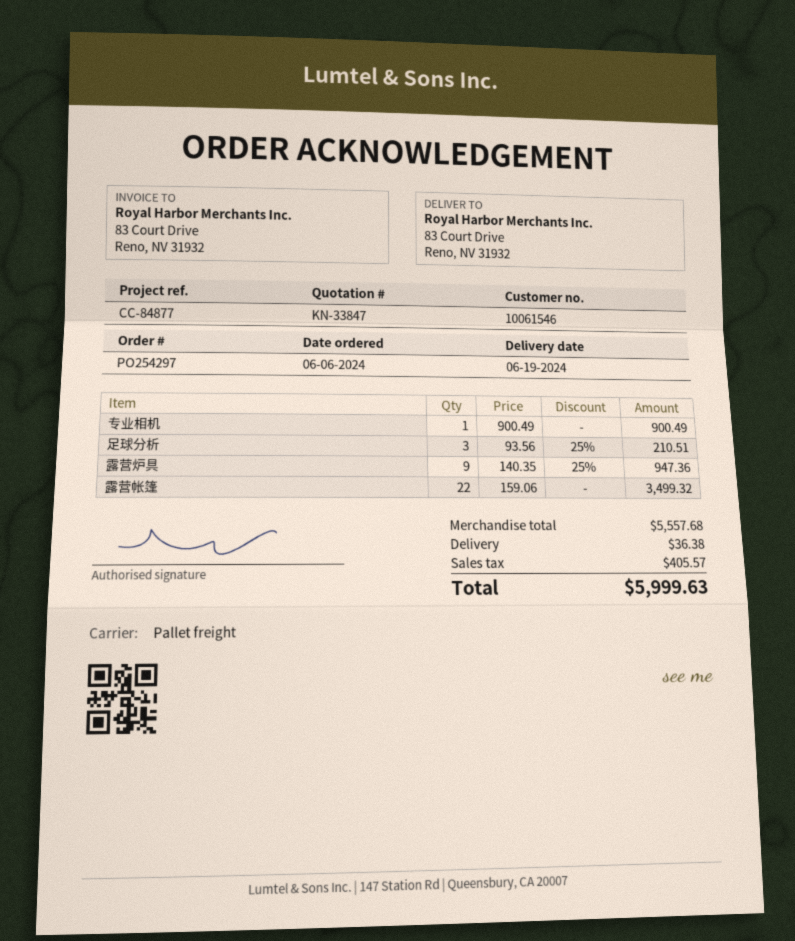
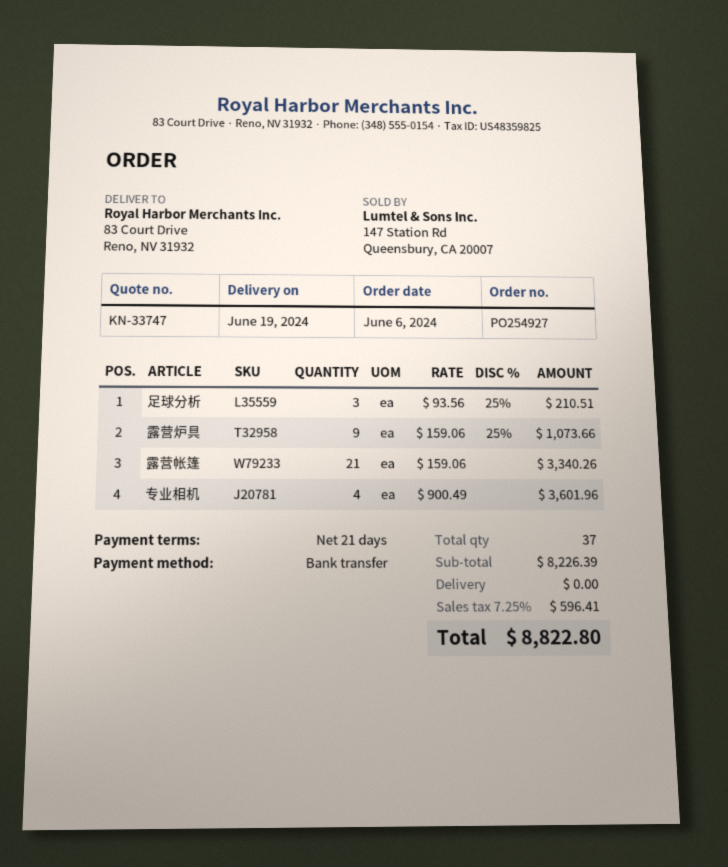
quote number: KN-33847 -> KN-33747
order number: PO254297 -> PO254927
专业相机: 1 x 900.49 = 900.49 -> 4 x 900.49 = 3601.96
露营炉具: 9 x 140.35 - 25% = 947.36 -> 9 x 159.06 - 25% = 1073.66
露营帐篷: 22 x 159.06 = 3499.32 -> 21 x 159.06 = 3340.26
subtotal: 5557.68 -> 8226.39
shipping: 36.38 -> 0.00
tax: 405.57 -> 596.41
total: 5999.63 -> 8822.80

